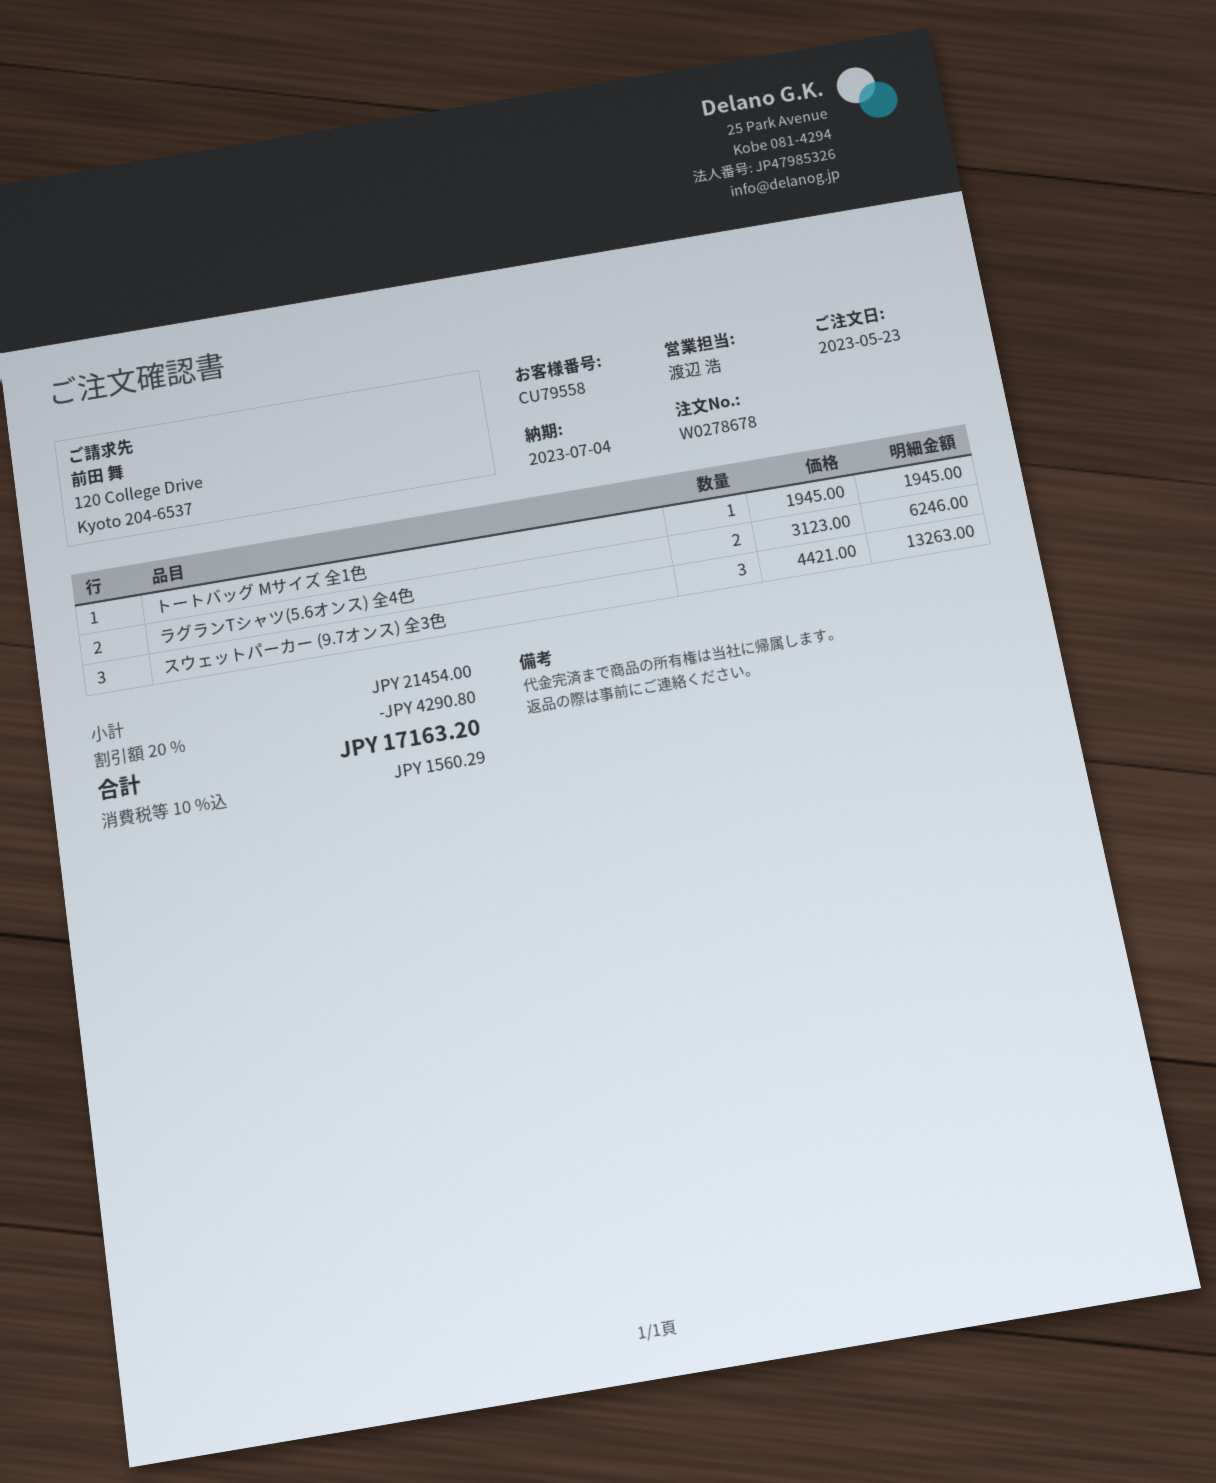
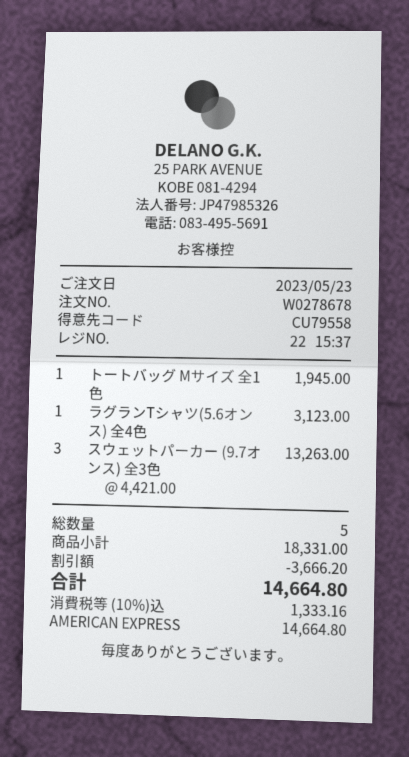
ラグランTシャツ(5.6オンス) 全4色: 2 x 3123.00 = 6246.00 -> 1 x 3123.00 = 3123.00
subtotal: 21454.00 -> 18331.00
discount: 4290.80 -> 3666.20
tax: 10% = 1560.29 -> 10% = 1333.16
total: 17163.20 -> 14664.80

